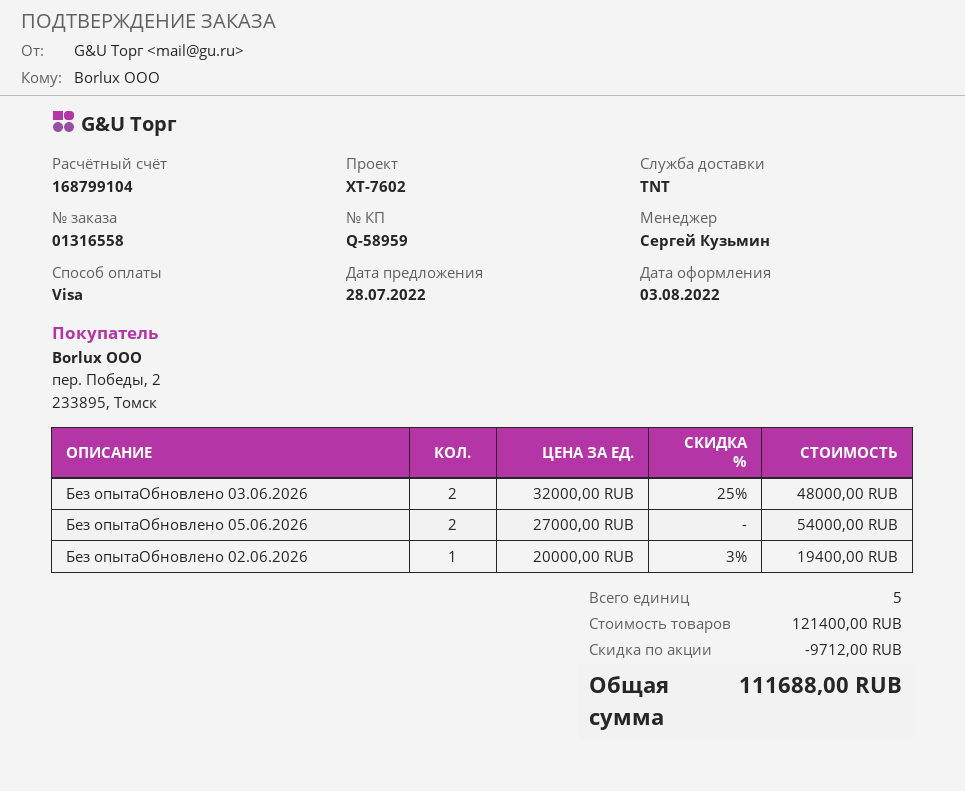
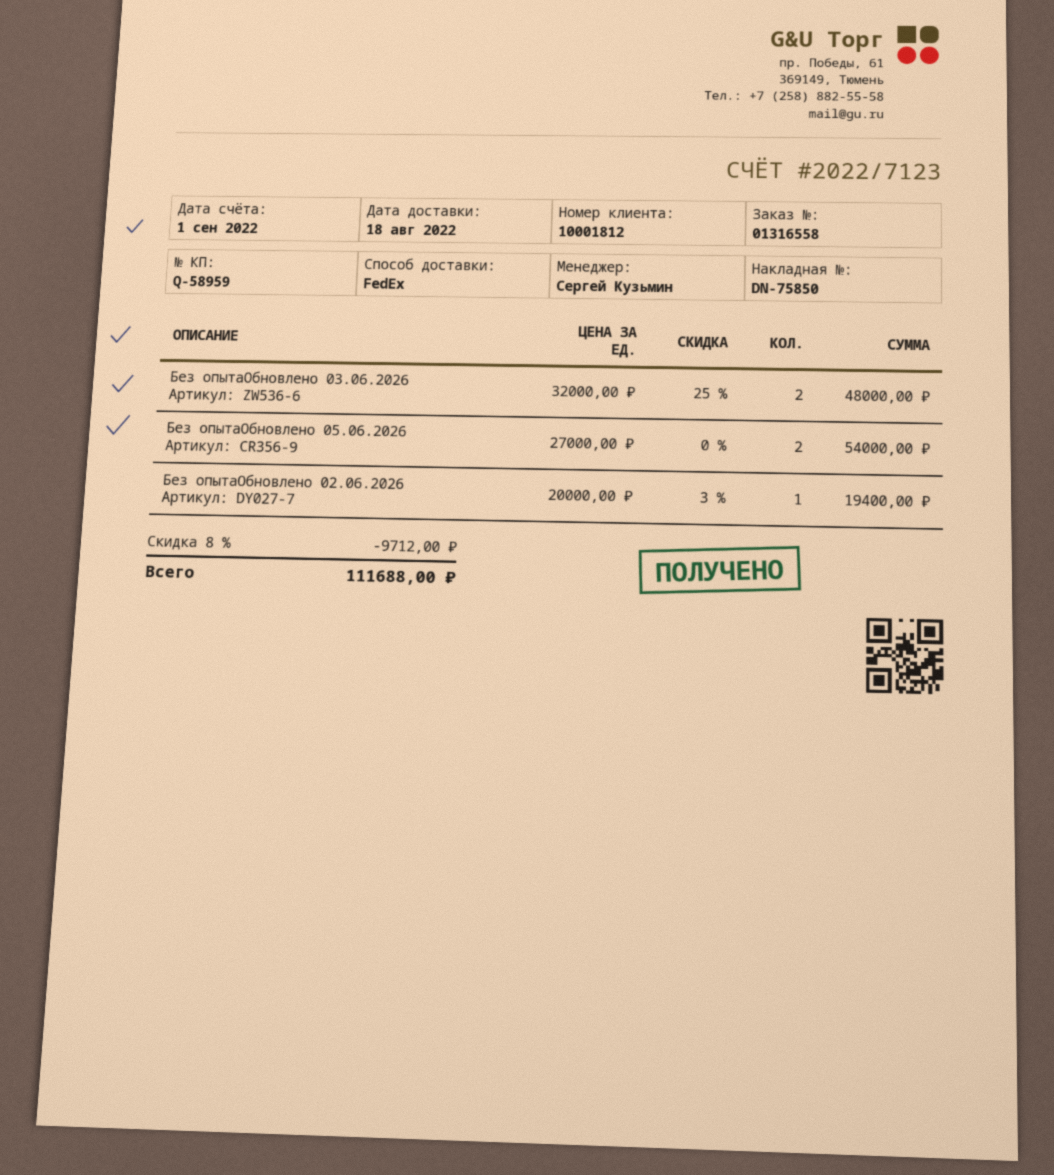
shipping method: TNT -> FedEx

